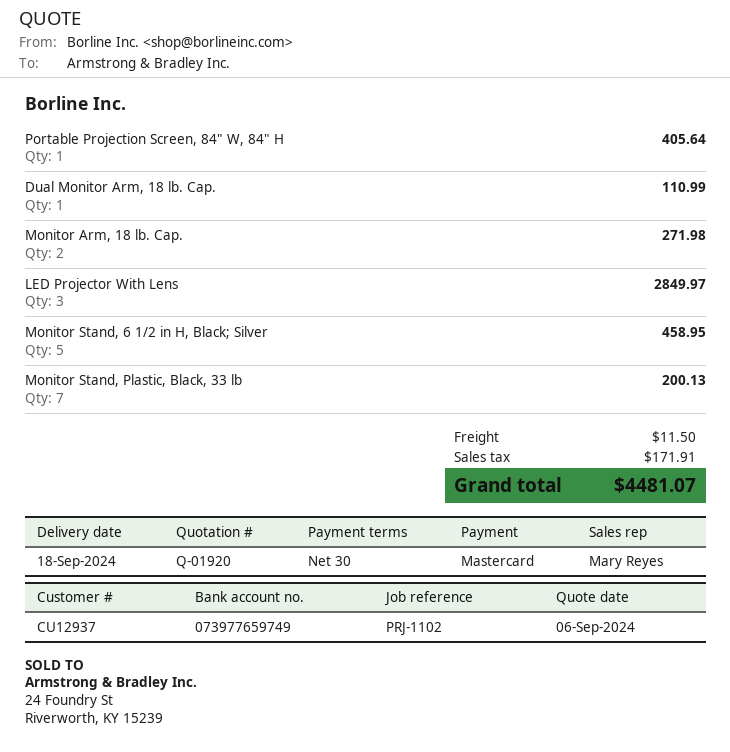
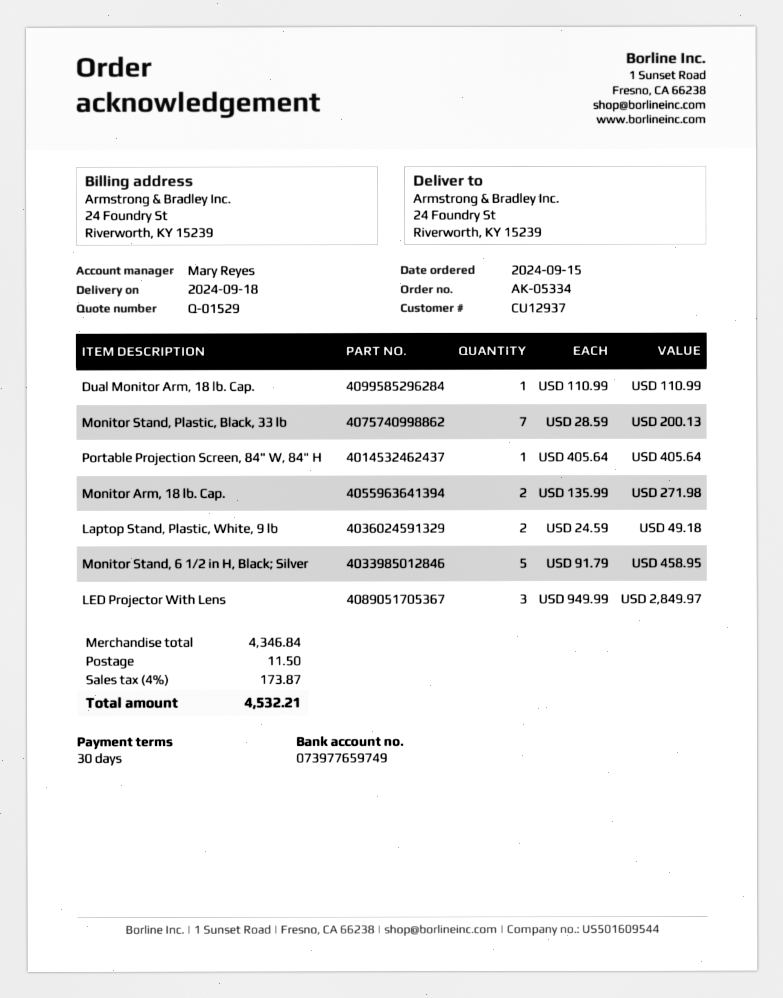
quote number: Q-01920 -> Q-01529
Laptop Stand, Plastic, White, 9 lb: none -> 2 for 49.18
tax: 171.91 -> 173.87
total: 4481.07 -> 4532.21

